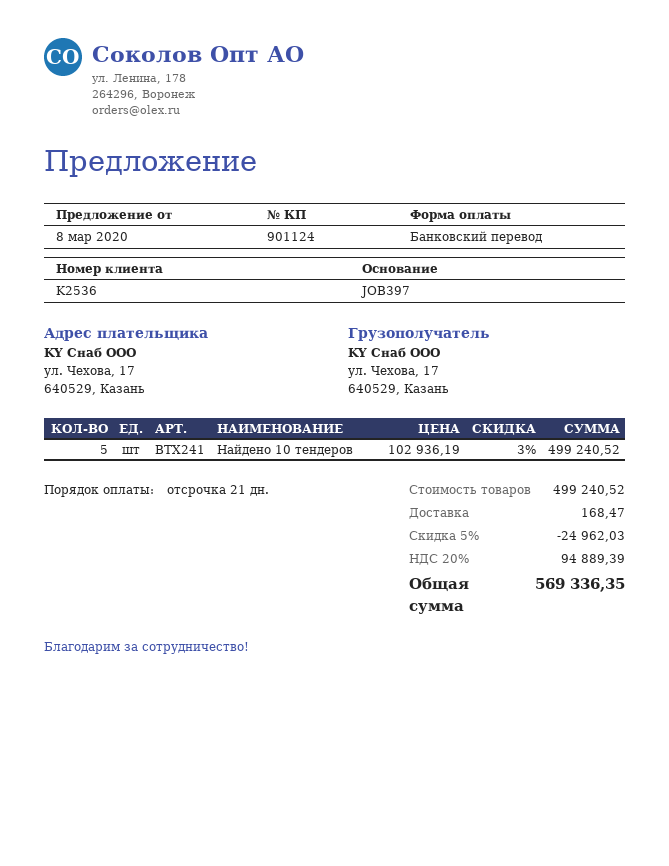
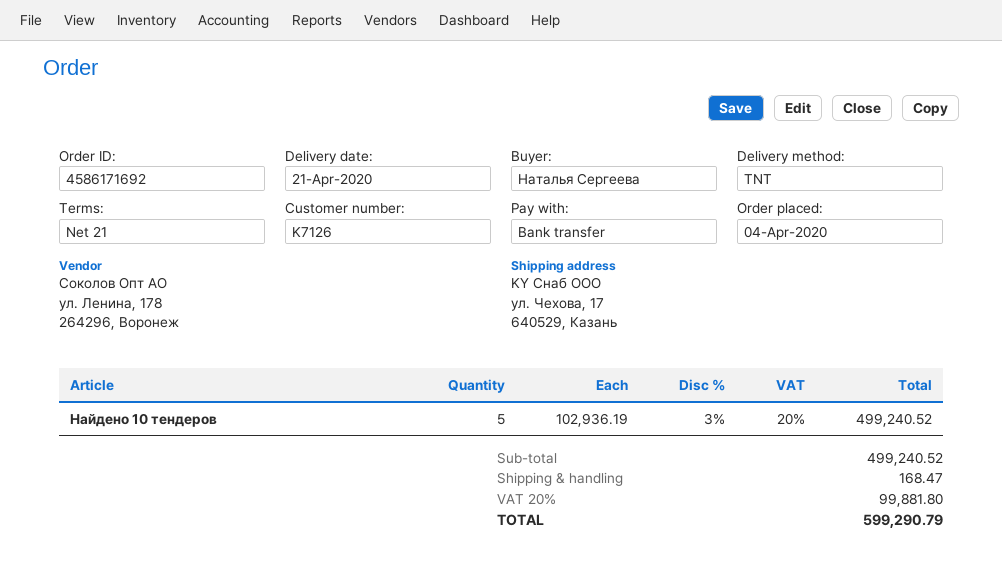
customer number: K2536 -> K7126
discount: 5% = 24962.03 -> none
tax: 20% = 94889.39 -> 20% = 99881.80
total: 569336.35 -> 599290.79

